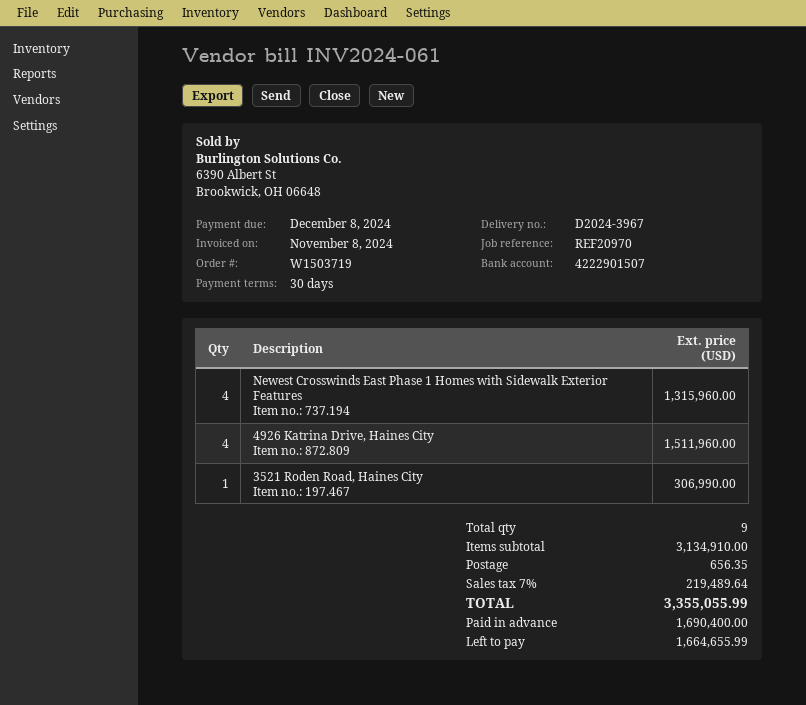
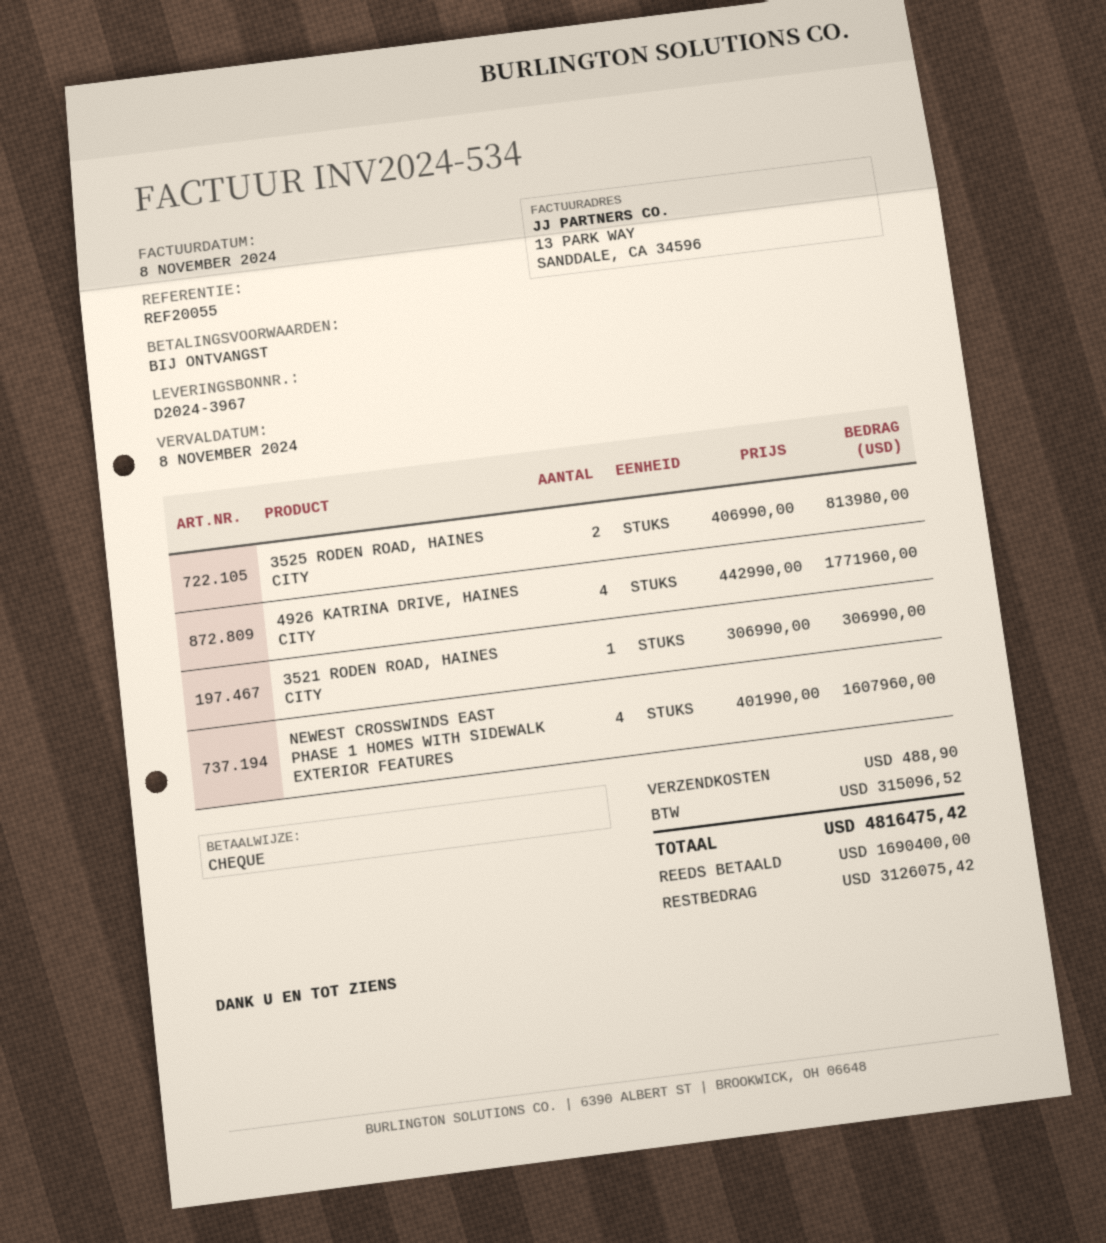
invoice number: INV2024-061 -> INV2024-534
payment terms: 30 days -> on receipt
due date: 2024-12-08 -> 2024-11-08
reference: REF20970 -> REF20055
Newest Crosswinds East Phase 1 Homes with Sidewalk Exterior Features: 4 for 1315960.00 -> 4 for 1607960.00
4926 Katrina Drive, Haines City: 4 for 1511960.00 -> 4 for 1771960.00
3525 RODEN ROAD, HAINES CITY: none -> 2 for 813980.00
shipping: 656.35 -> 488.90
tax: 219489.64 -> 315096.52
total: 3355055.99 -> 4816475.42
balance: 1664655.99 -> 3126075.42

